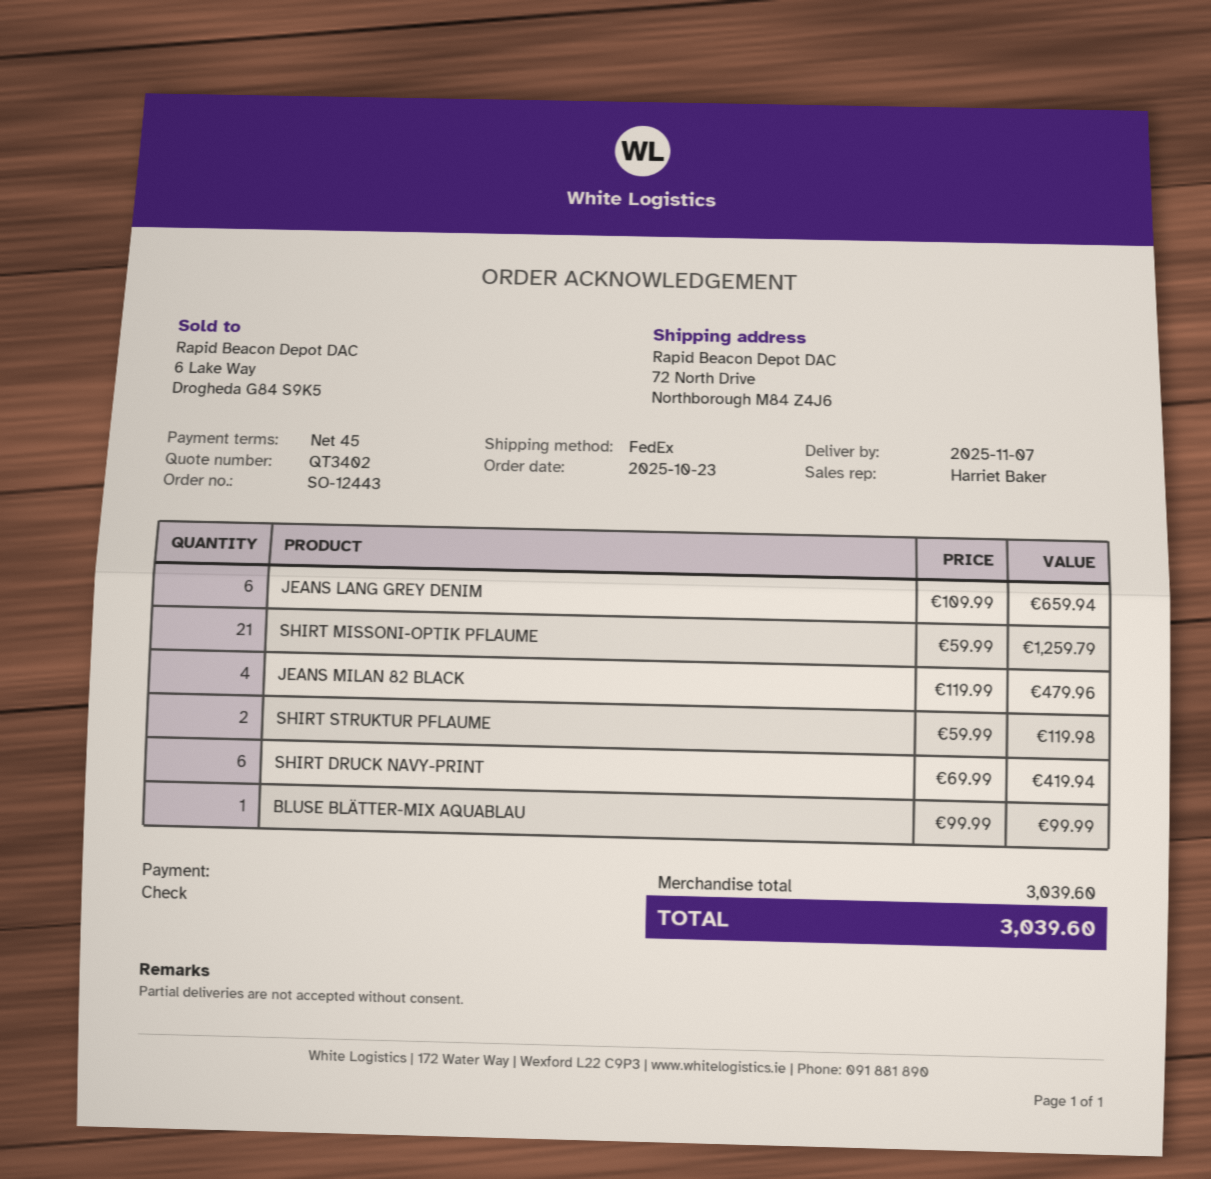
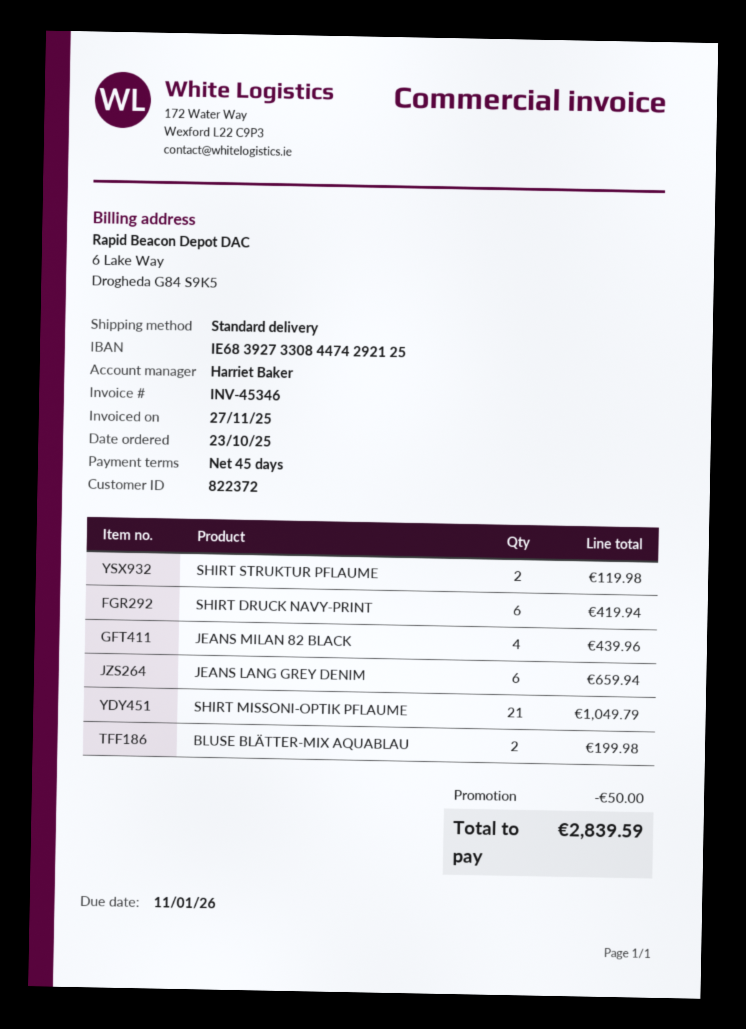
shipping method: FedEx -> standard
SHIRT MISSONI-OPTIK PFLAUME: 21 for 1259.79 -> 21 for 1049.79
JEANS MILAN 82 BLACK: 4 for 479.96 -> 4 for 439.96
BLUSE BLÄTTER-MIX AQUABLAU: 1 for 99.99 -> 2 for 199.98
discount: none -> 50.00
total: 3039.60 -> 2839.59

